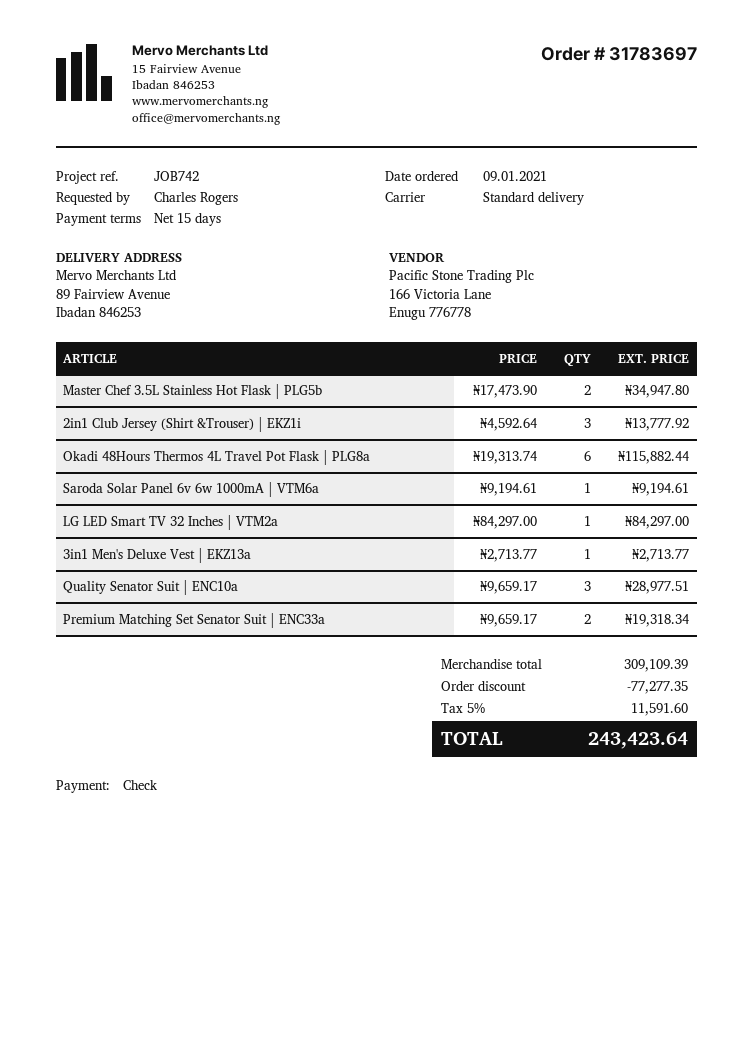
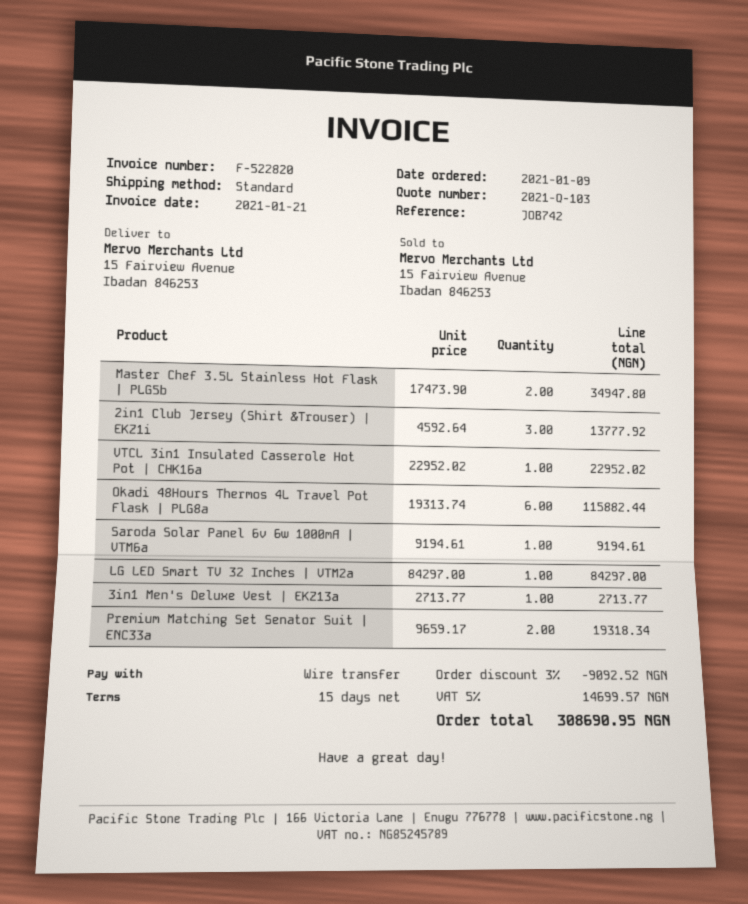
payment method: cheque -> bank transfer
ship to: 89 Fairview Avenue, Ibadan 846253 -> 15 Fairview Avenue, Ibadan 846253
Quality Senator Suit | ENC10a: 3 x 9659.17 = 28977.51 -> none
VTCL 3in1 Insulated Casserole Hot Pot | CHK16a: none -> 1 x 22952.02 = 22952.02
discount: 77277.35 -> 9092.52
tax: 5% = 11591.60 -> 5% = 14699.57
total: 243423.64 -> 308690.95

